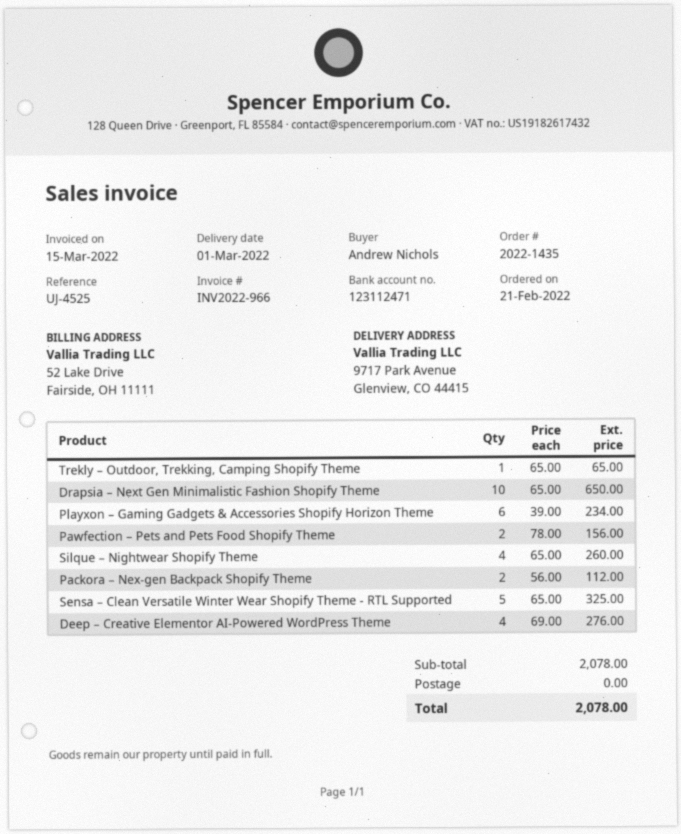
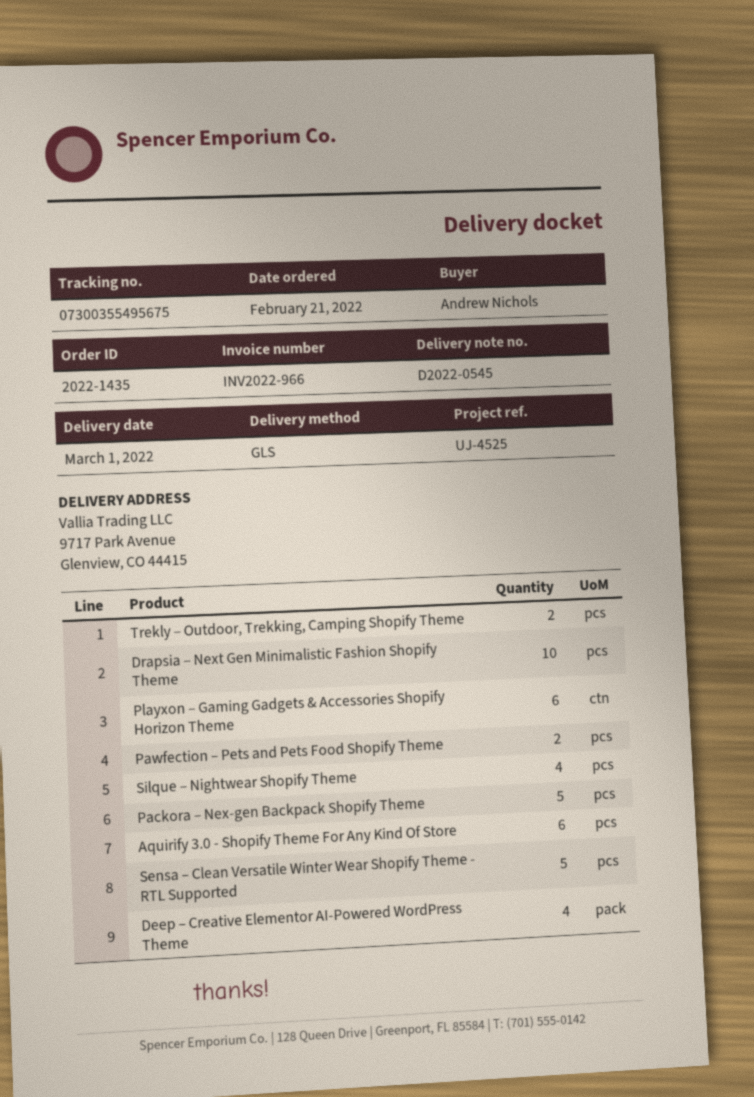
Trekly – Outdoor, Trekking, Camping Shopify Theme: 1 -> 2
Packora – Nex-gen Backpack Shopify Theme: 2 -> 5
Aquirify 3.0 - Shopify Theme For Any Kind Of Store: none -> 6

